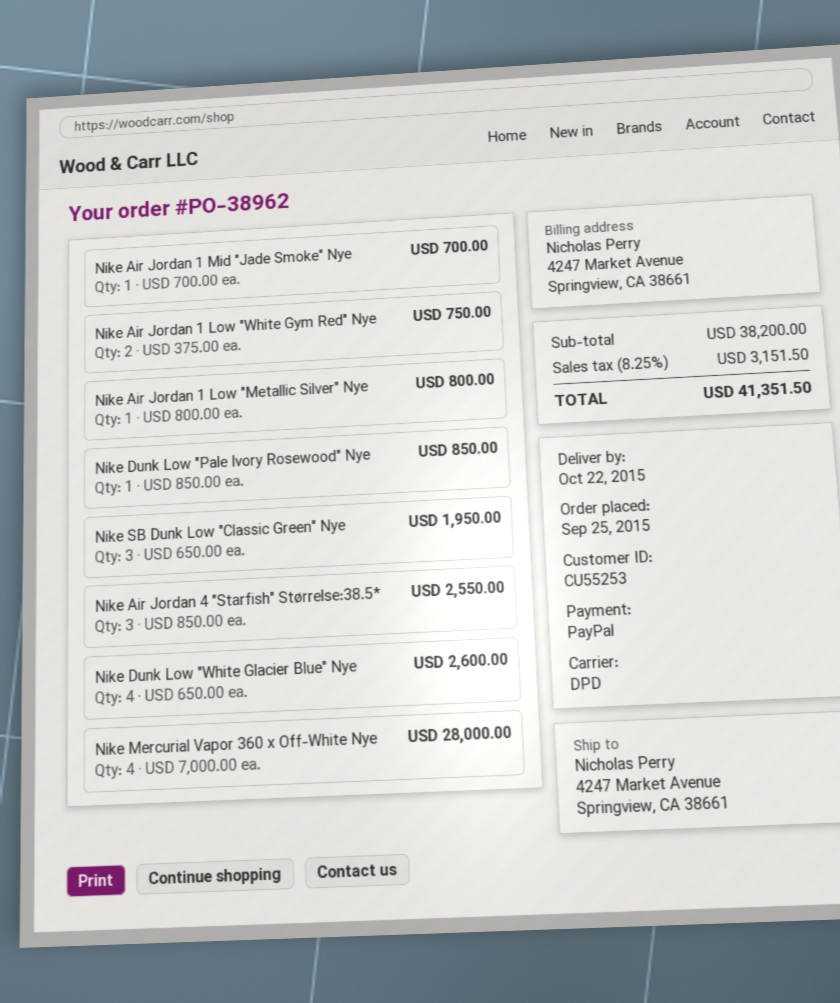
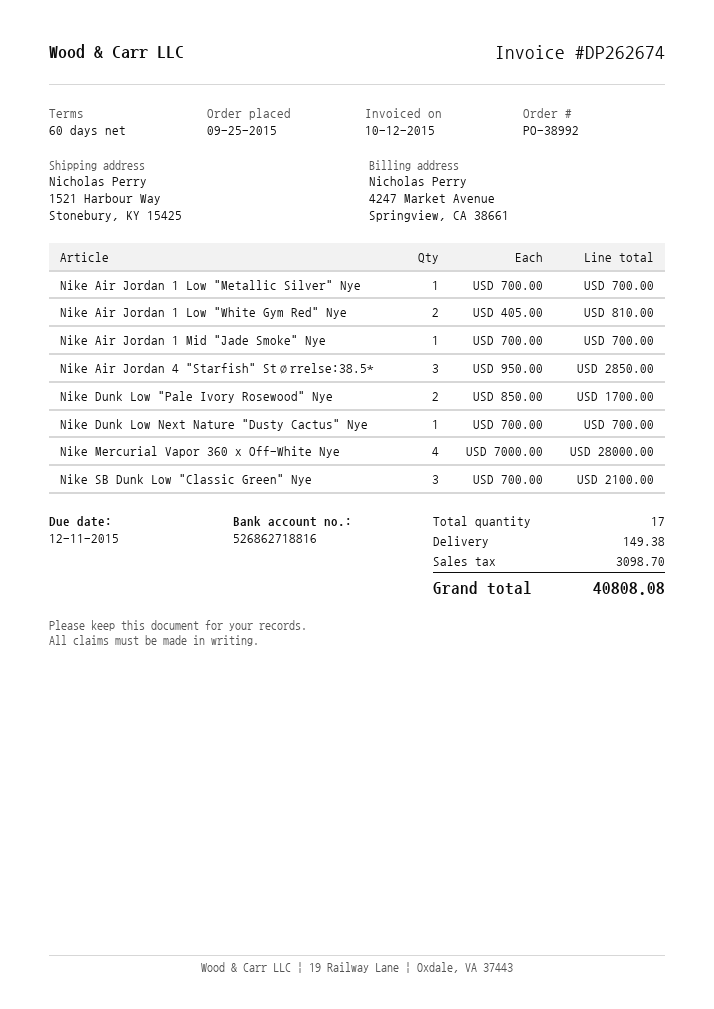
order number: PO-38962 -> PO-38992
ship to: 4247 Market Avenue, Springview, CA 38661 -> 1521 Harbour Way, Stonebury, KY 15425
Nike Air Jordan 1 Low "White Gym Red" Nye: 2 x 375.00 = 750.00 -> 2 x 405.00 = 810.00
Nike Air Jordan 1 Low "Metallic Silver" Nye: 1 x 800.00 = 800.00 -> 1 x 700.00 = 700.00
Nike Dunk Low "Pale Ivory Rosewood" Nye: 1 x 850.00 = 850.00 -> 2 x 850.00 = 1700.00
Nike SB Dunk Low "Classic Green" Nye: 3 x 650.00 = 1950.00 -> 3 x 700.00 = 2100.00
Nike Air Jordan 4 "Starfish" Størrelse:38.5*: 3 x 850.00 = 2550.00 -> 3 x 950.00 = 2850.00
Nike Dunk Low "White Glacier Blue" Nye: 4 x 650.00 = 2600.00 -> none
Nike Dunk Low Next Nature "Dusty Cactus" Nye: none -> 1 x 700.00 = 700.00
shipping: none -> 149.38
tax: 3151.50 -> 3098.70
total: 41351.50 -> 40808.08

